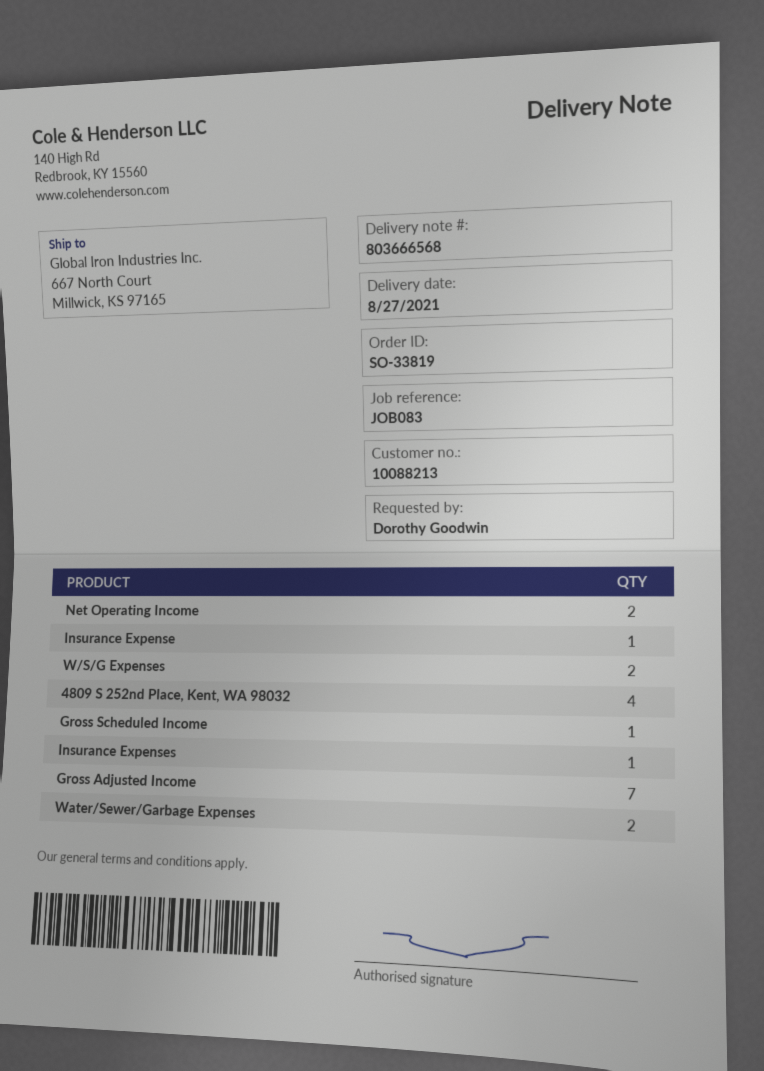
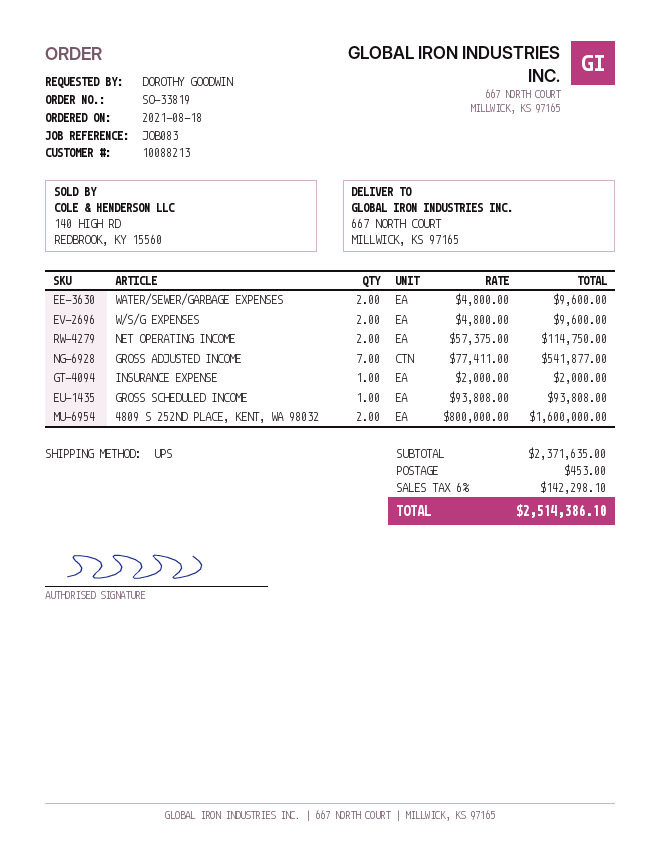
4809 S 252nd Place, Kent, WA 98032: 4 -> 2
Insurance Expenses: 1 -> none

